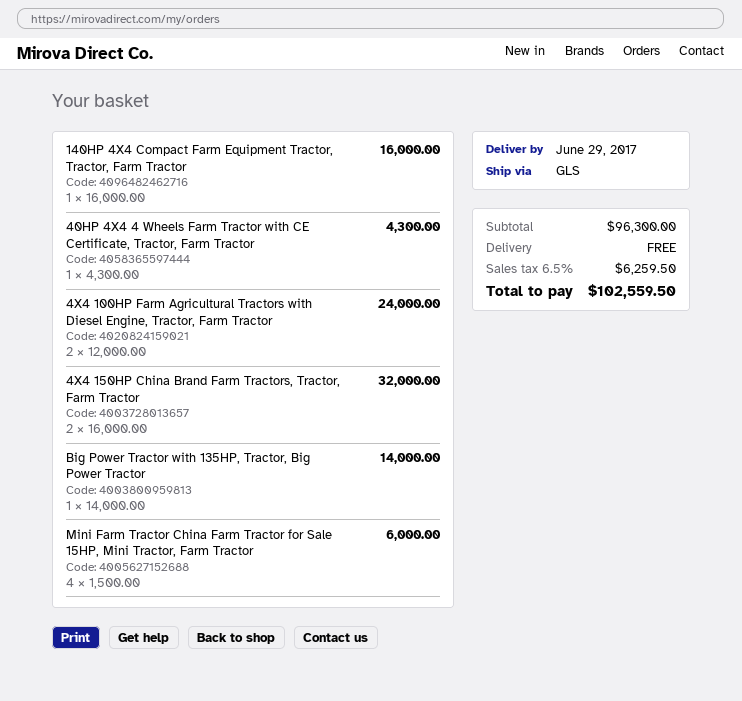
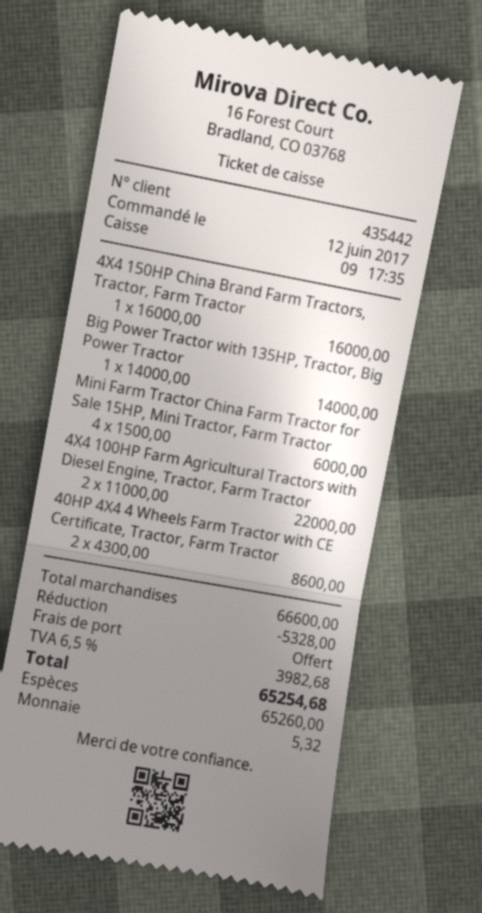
140HP 4X4 Compact Farm Equipment Tractor, Tractor, Farm Tractor: 1 x 16000.00 = 16000.00 -> none
40HP 4X4 4 Wheels Farm Tractor with CE Certificate, Tractor, Farm Tractor: 1 x 4300.00 = 4300.00 -> 2 x 4300.00 = 8600.00
4X4 100HP Farm Agricultural Tractors with Diesel Engine, Tractor, Farm Tractor: 2 x 12000.00 = 24000.00 -> 2 x 11000.00 = 22000.00
4X4 150HP China Brand Farm Tractors, Tractor, Farm Tractor: 2 x 16000.00 = 32000.00 -> 1 x 16000.00 = 16000.00
subtotal: 96300.00 -> 66600.00
discount: none -> 5328.00
tax: 6.5% = 6259.50 -> 6.5% = 3982.68
total: 102559.50 -> 65254.68

